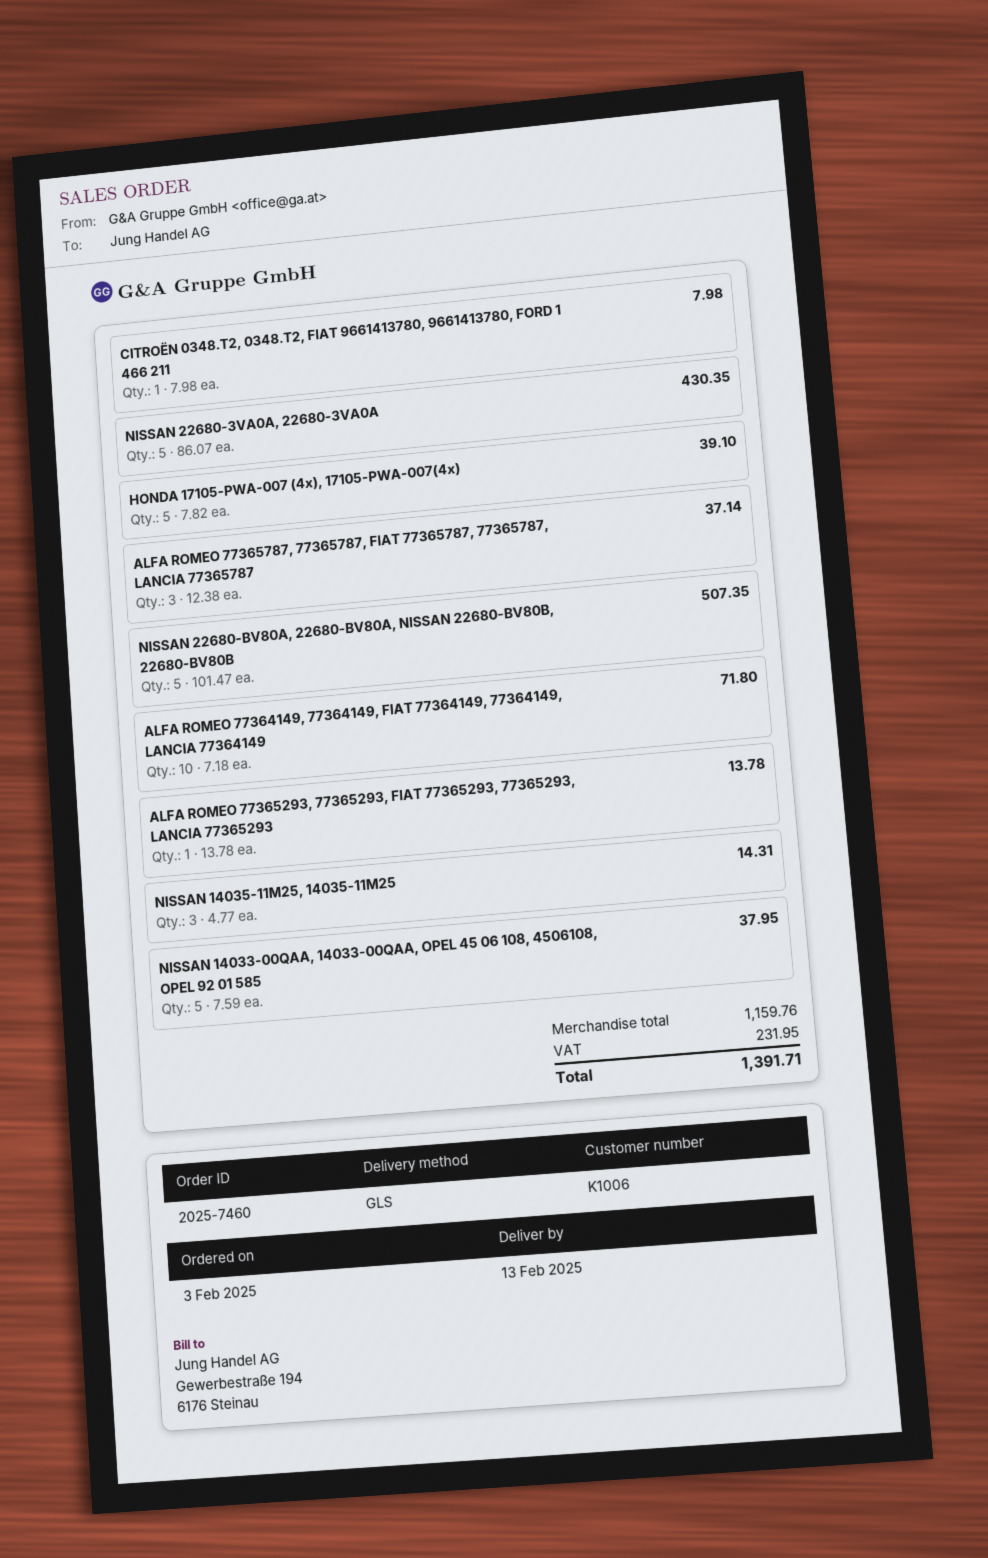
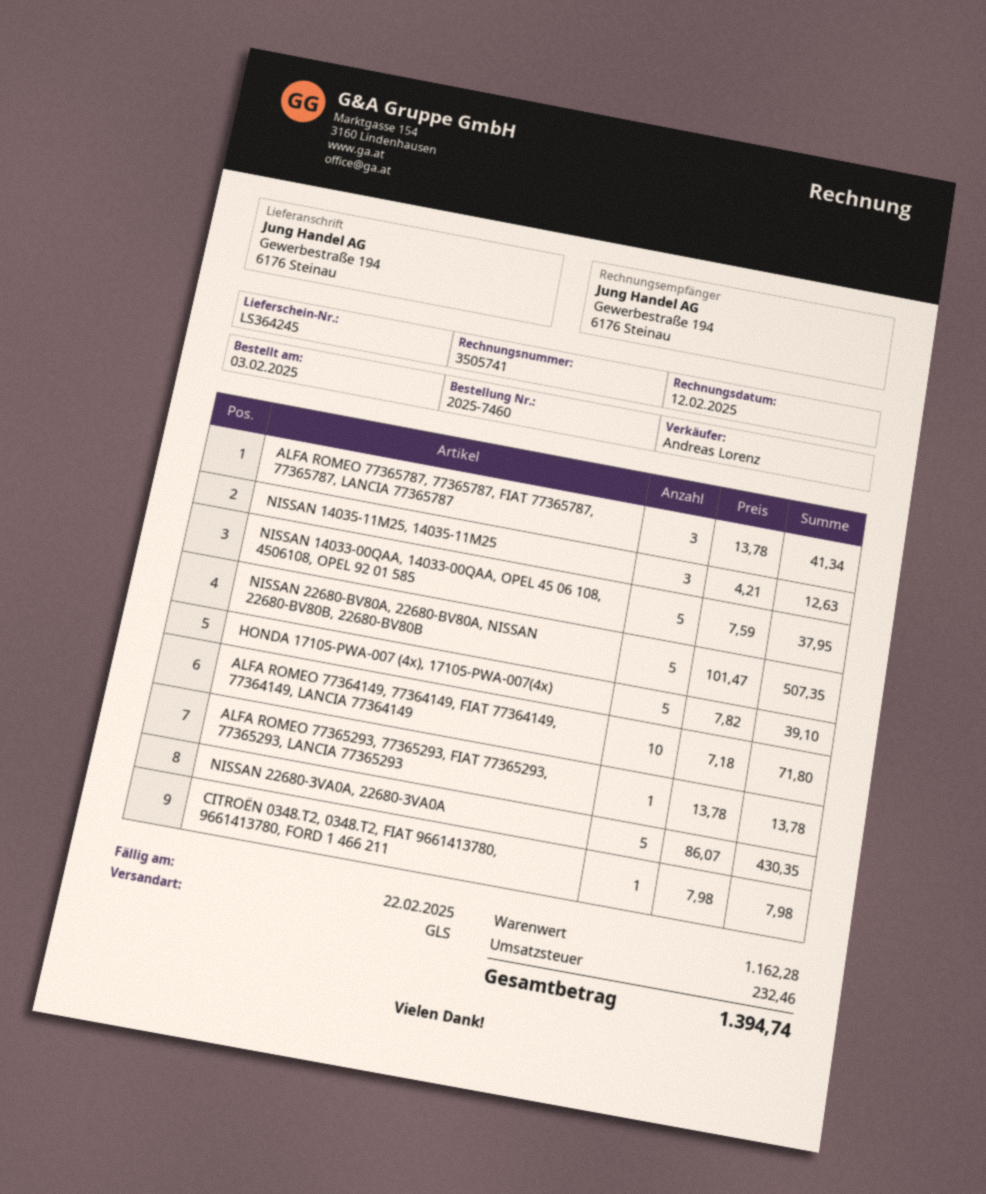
ALFA ROMEO 77365787, 77365787, FIAT 77365787, 77365787, LANCIA 77365787: 3 x 12.38 = 37.14 -> 3 x 13.78 = 41.34
NISSAN 14035-11M25, 14035-11M25: 3 x 4.77 = 14.31 -> 3 x 4.21 = 12.63
subtotal: 1159.76 -> 1162.28
tax: 231.95 -> 232.46
total: 1391.71 -> 1394.74

